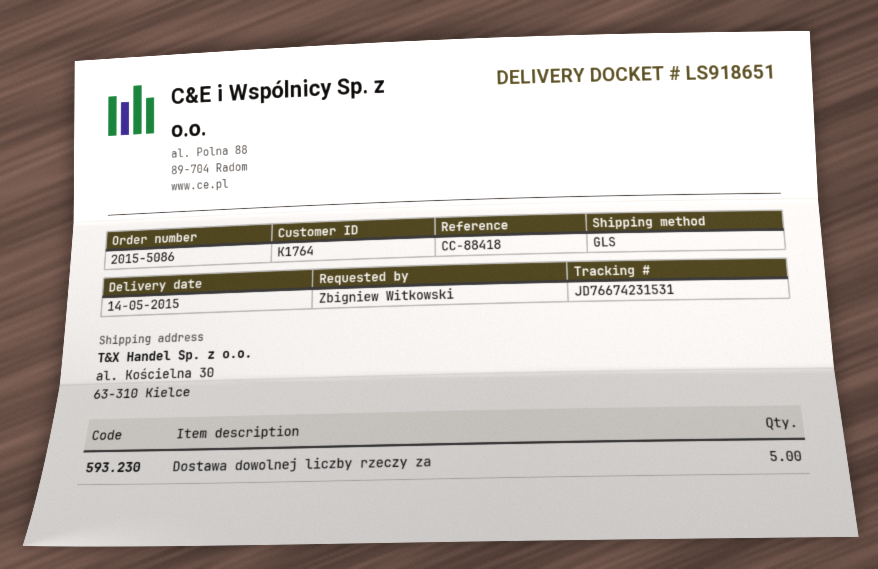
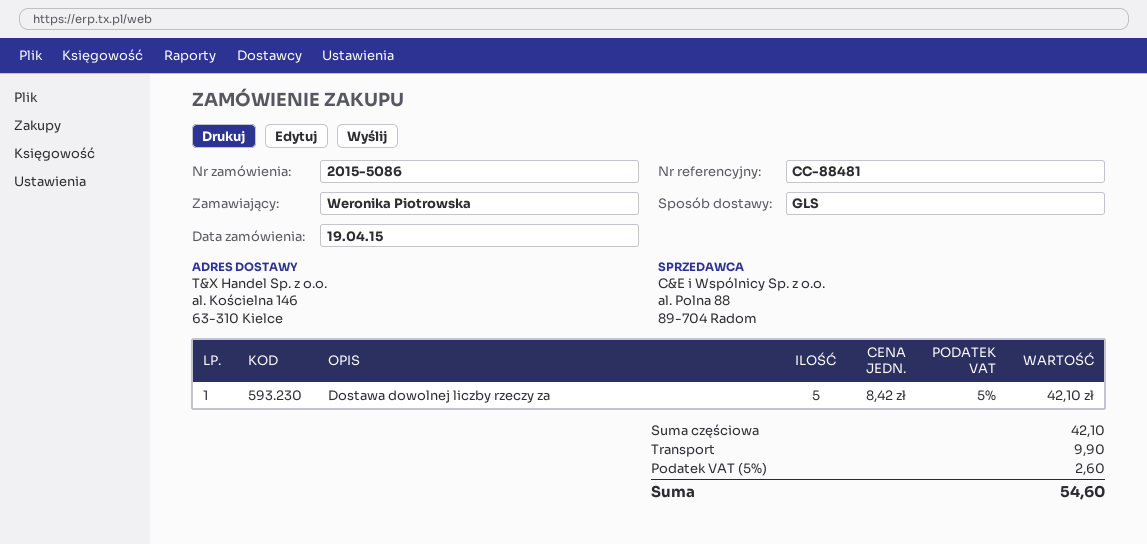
reference: CC-88418 -> CC-88481
ordered by: Zbigniew Witkowski -> Weronika Piotrowska
ship to: al. Kościelna 30, 63-310 Kielce -> al. Kościelna 146, 63-310 Kielce

